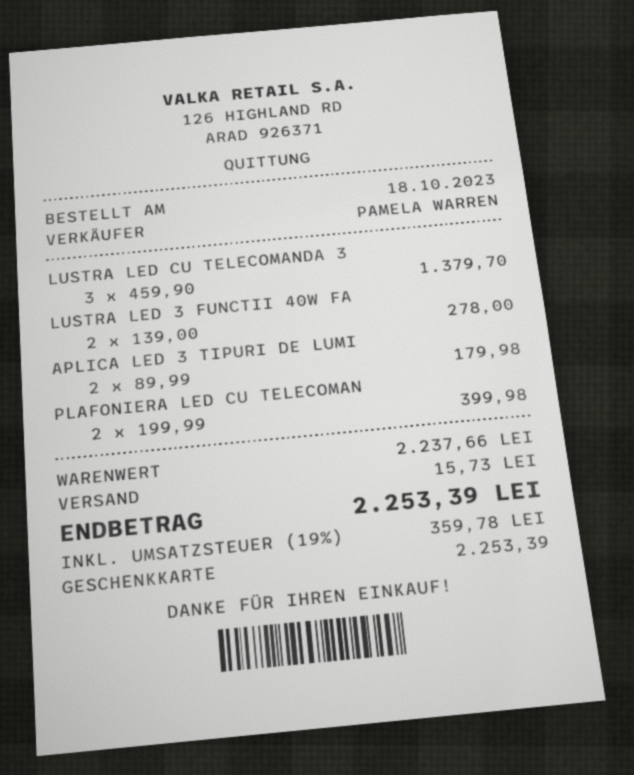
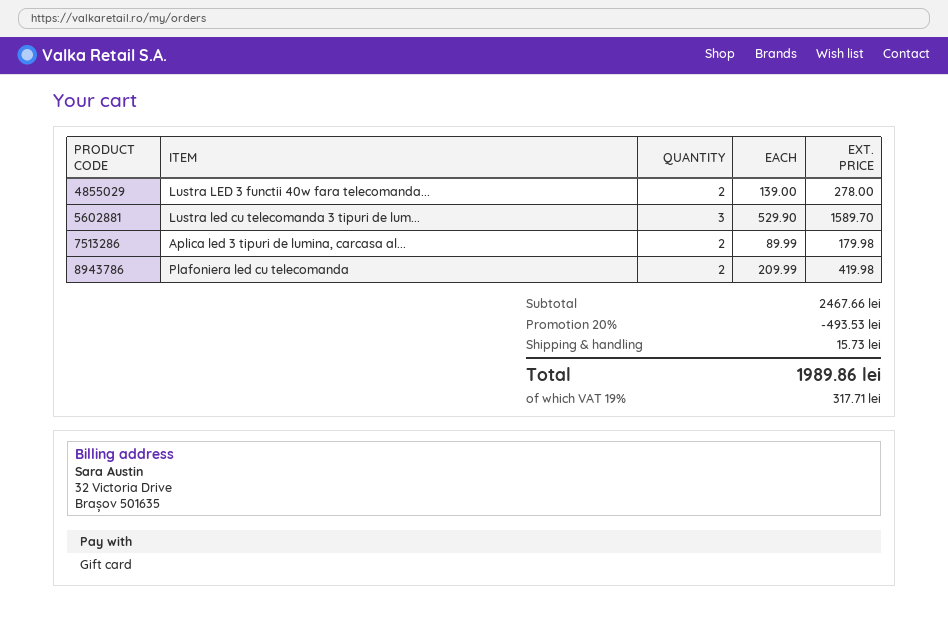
LUSTRA LED CU TELECOMANDA 3: 3 x 459.90 = 1379.70 -> 3 x 529.90 = 1589.70
PLAFONIERA LED CU TELECOMAN: 2 x 199.99 = 399.98 -> 2 x 209.99 = 419.98
subtotal: 2237.66 -> 2467.66
discount: none -> 20% = 493.53
tax: 19% = 359.78 -> 19% = 317.71
total: 2253.39 -> 1989.86

